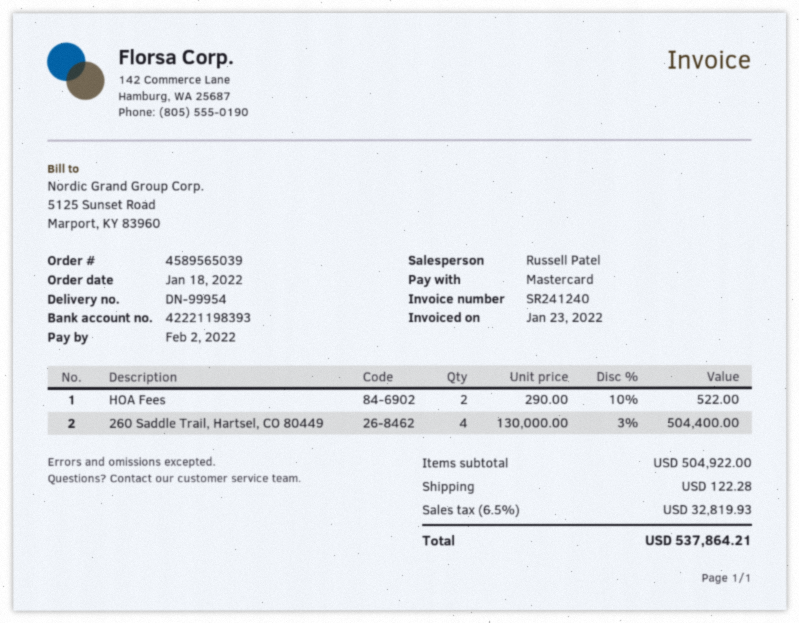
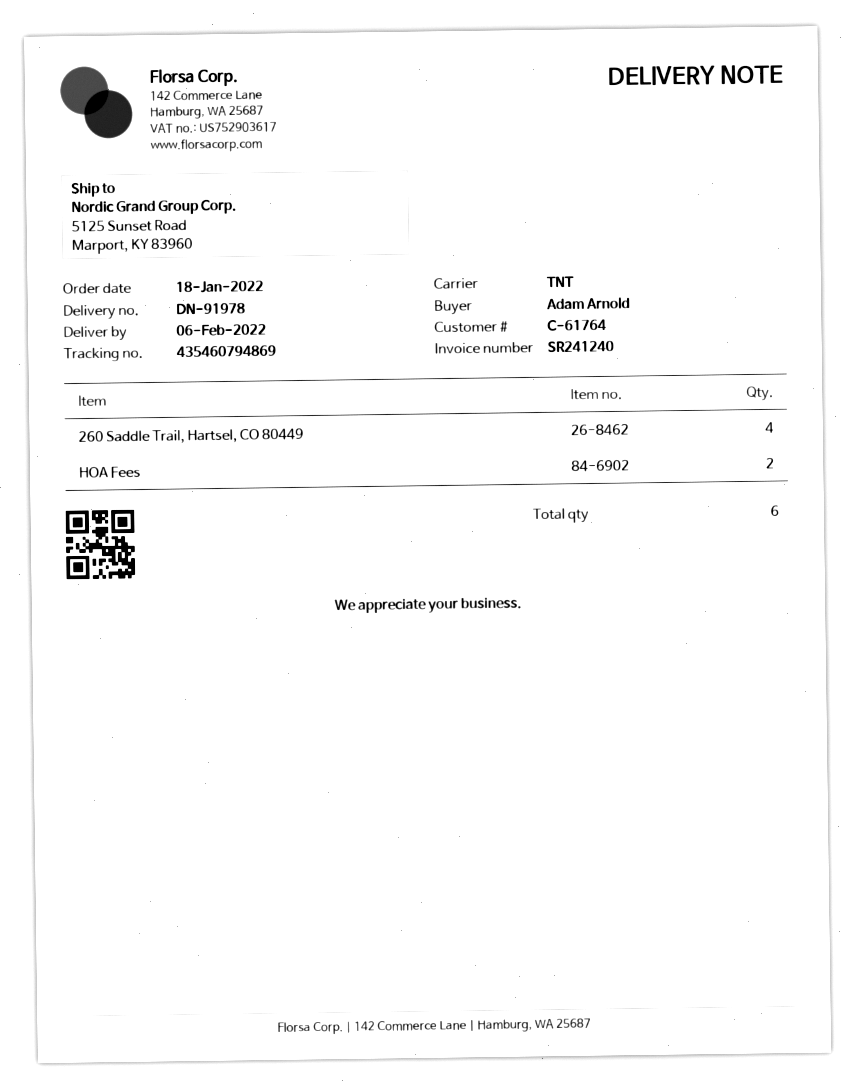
delivery note number: DN-99954 -> DN-91978

